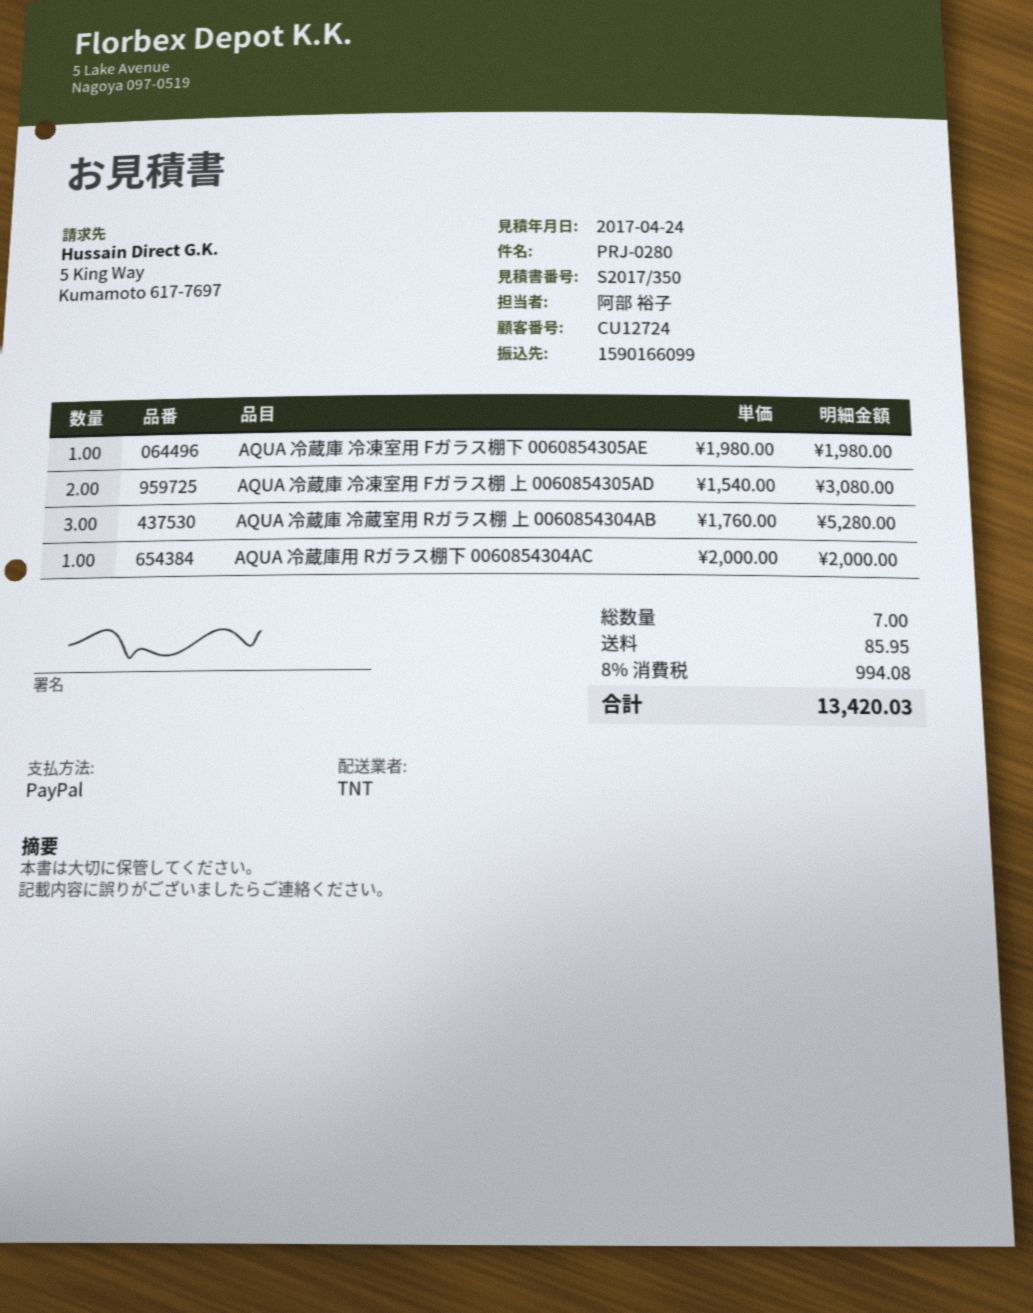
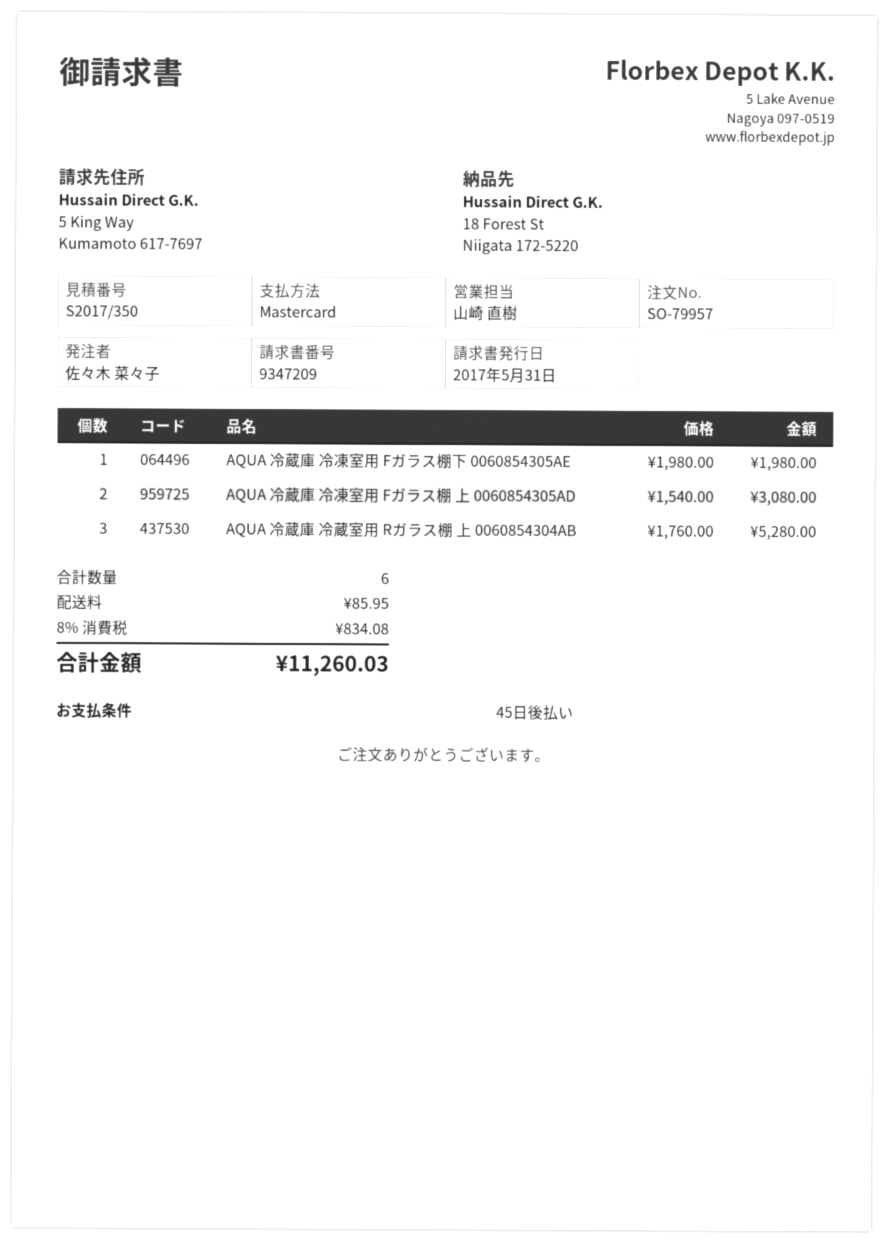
sales rep: 阿部 裕子 -> 山崎 直樹
payment method: PayPal -> Mastercard
AQUA 冷蔵庫用 Rガラス棚下 0060854304AC: 1 x 2000.00 = 2000.00 -> none
total quantity: 7 -> 6
tax: 8% = 994.08 -> 8% = 834.08
total: 13420.03 -> 11260.03

